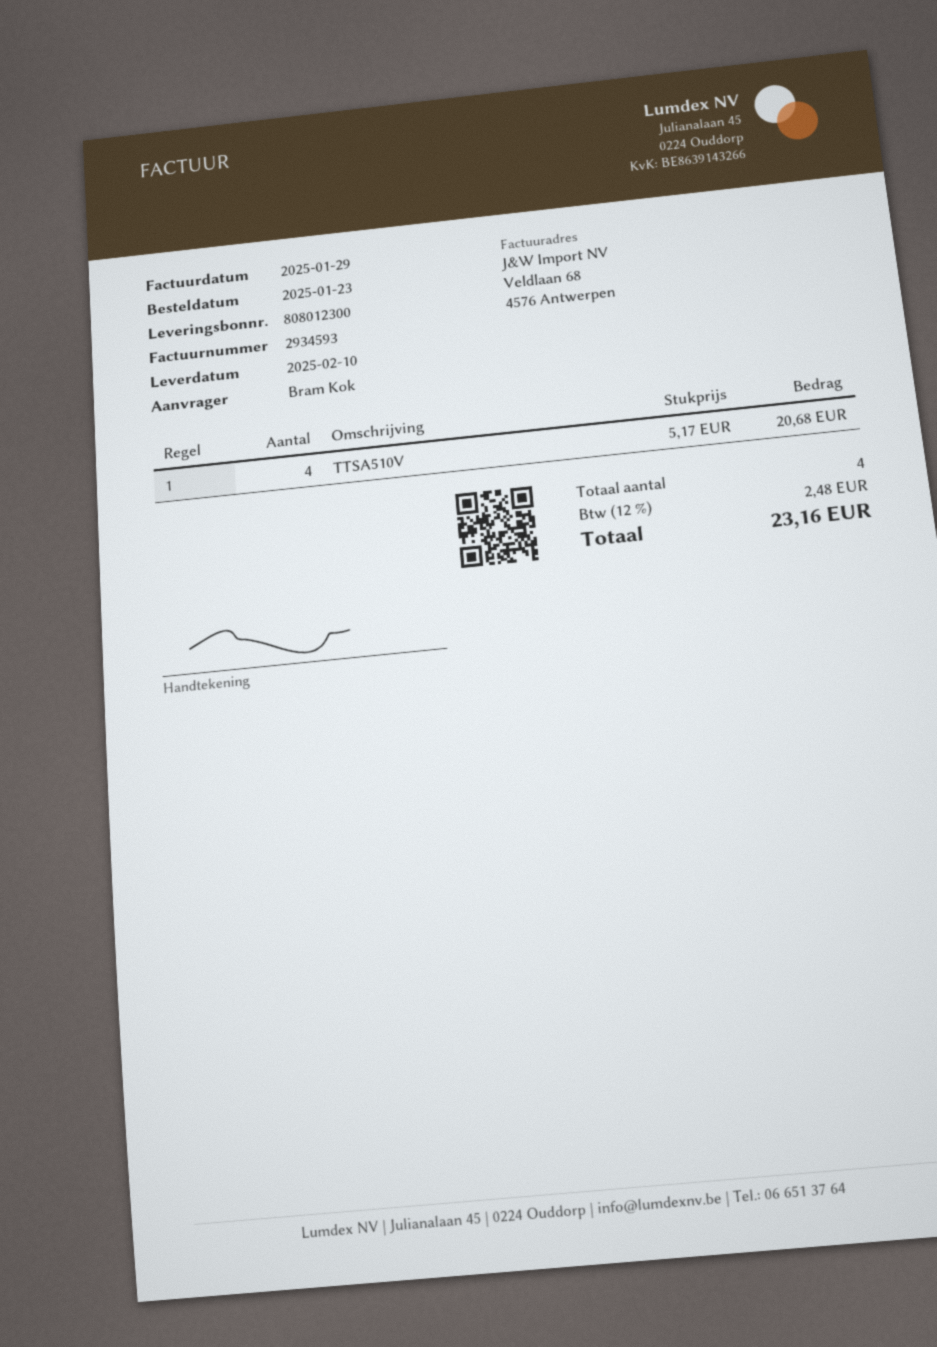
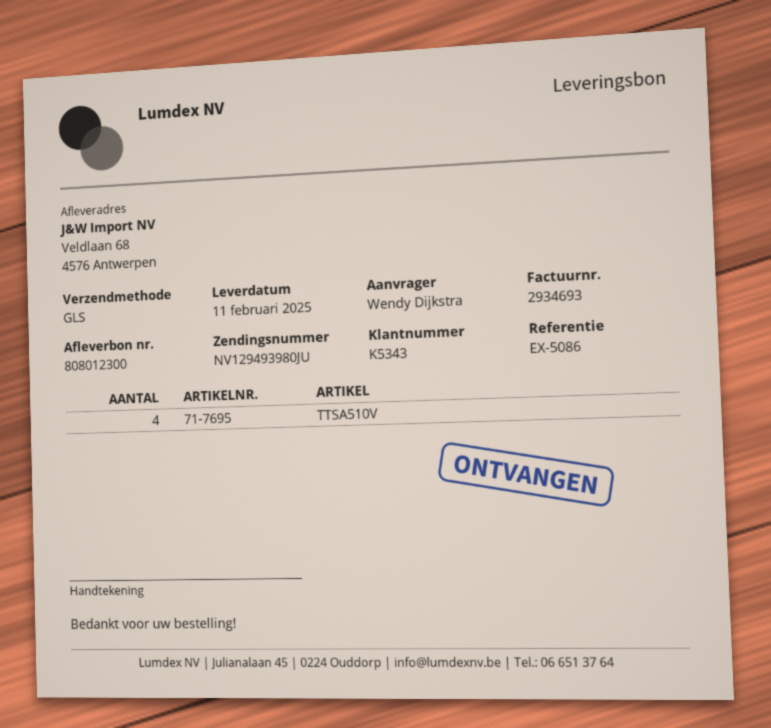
delivery date: 2025-02-10 -> 2025-02-11
invoice number: 2934593 -> 2934693
ordered by: Bram Kok -> Wendy Dijkstra

